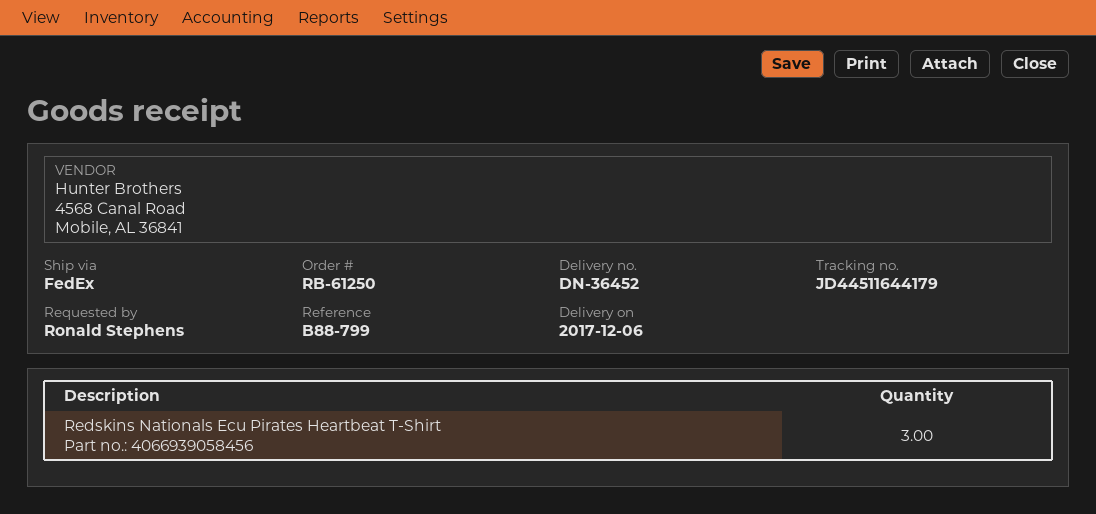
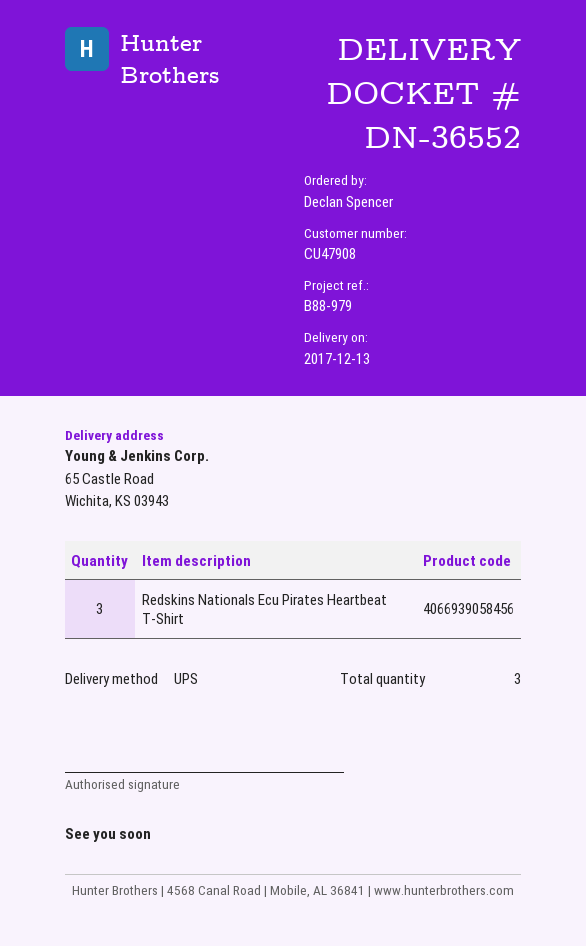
delivery note number: DN-36452 -> DN-36552
delivery date: 2017-12-06 -> 2017-12-13
reference: B88-799 -> B88-979
ordered by: Ronald Stephens -> Declan Spencer
shipping method: FedEx -> UPS

